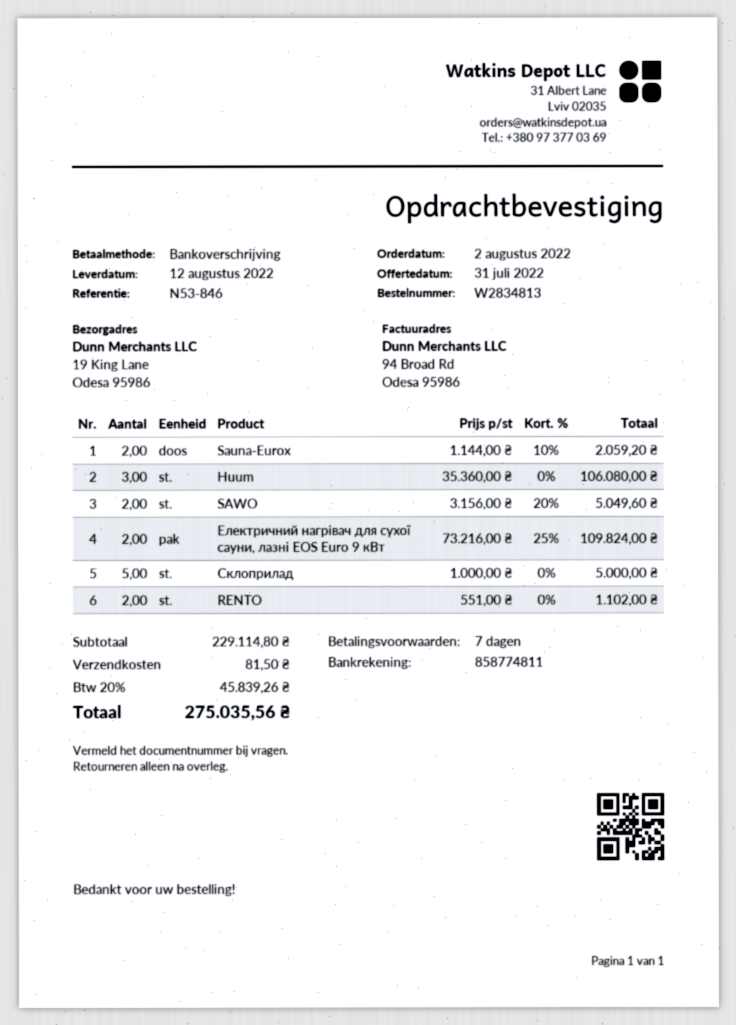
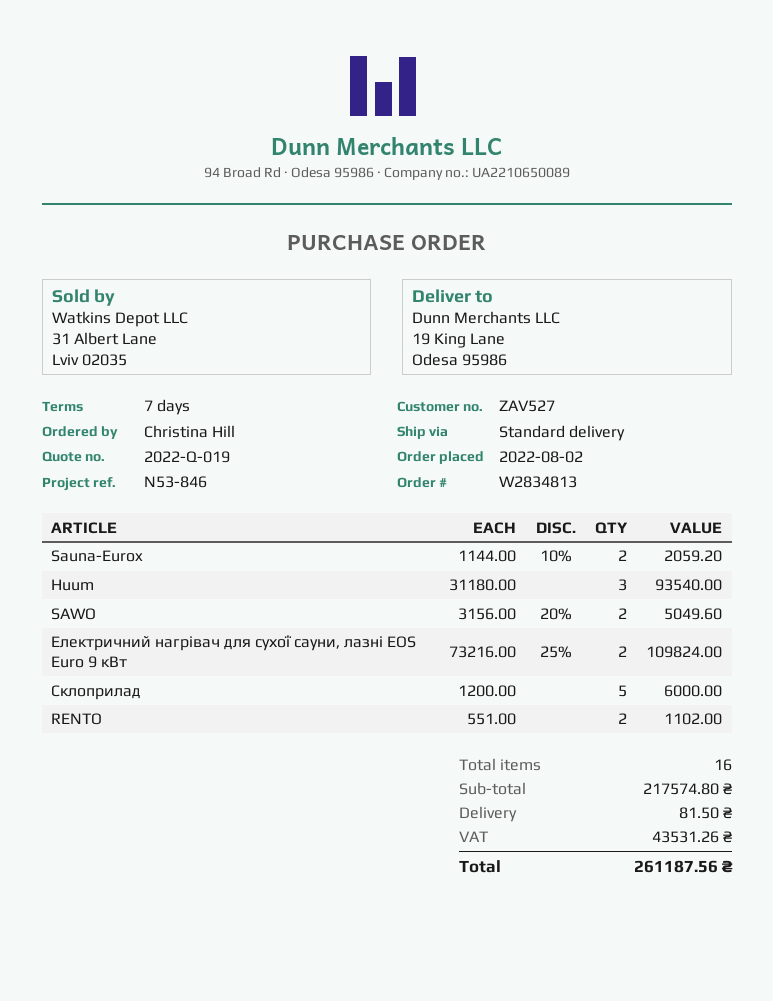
Huum: 3 x 35360.00 = 106080.00 -> 3 x 31180.00 = 93540.00
Склоприлад: 5 x 1000.00 = 5000.00 -> 5 x 1200.00 = 6000.00
subtotal: 229114.80 -> 217574.80
tax: 45839.26 -> 43531.26
total: 275035.56 -> 261187.56

